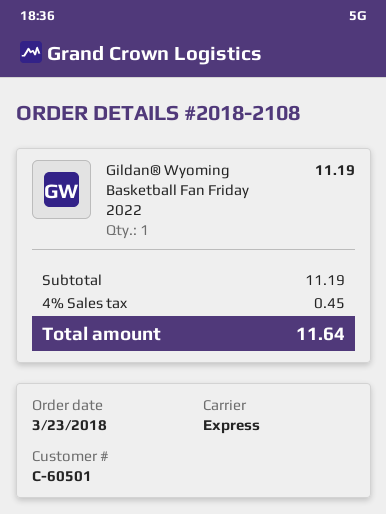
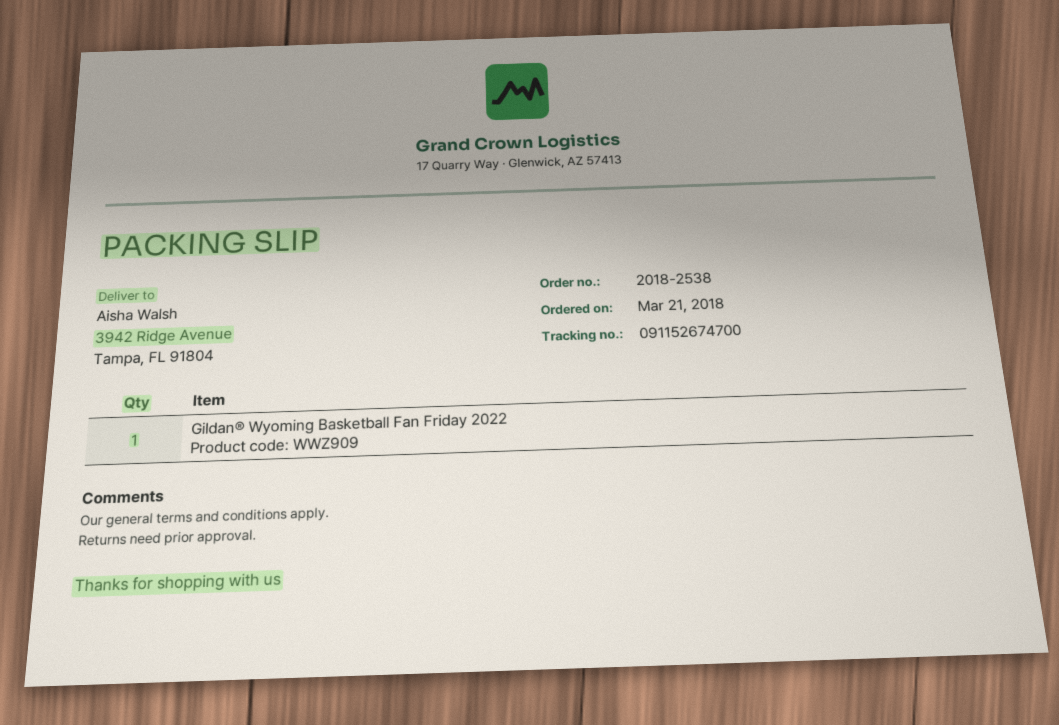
order number: 2018-2108 -> 2018-2538
order date: 2018-03-23 -> 2018-03-21

